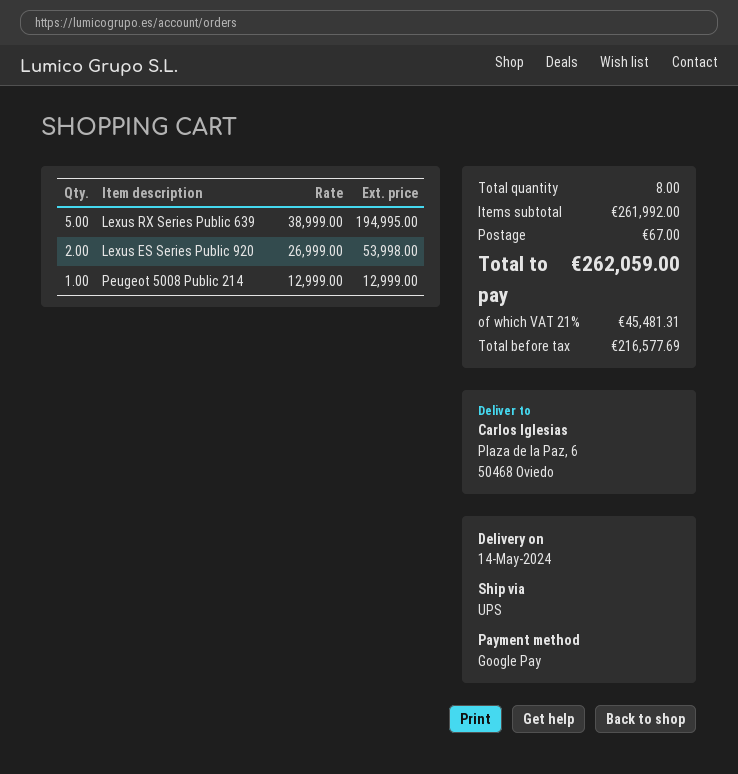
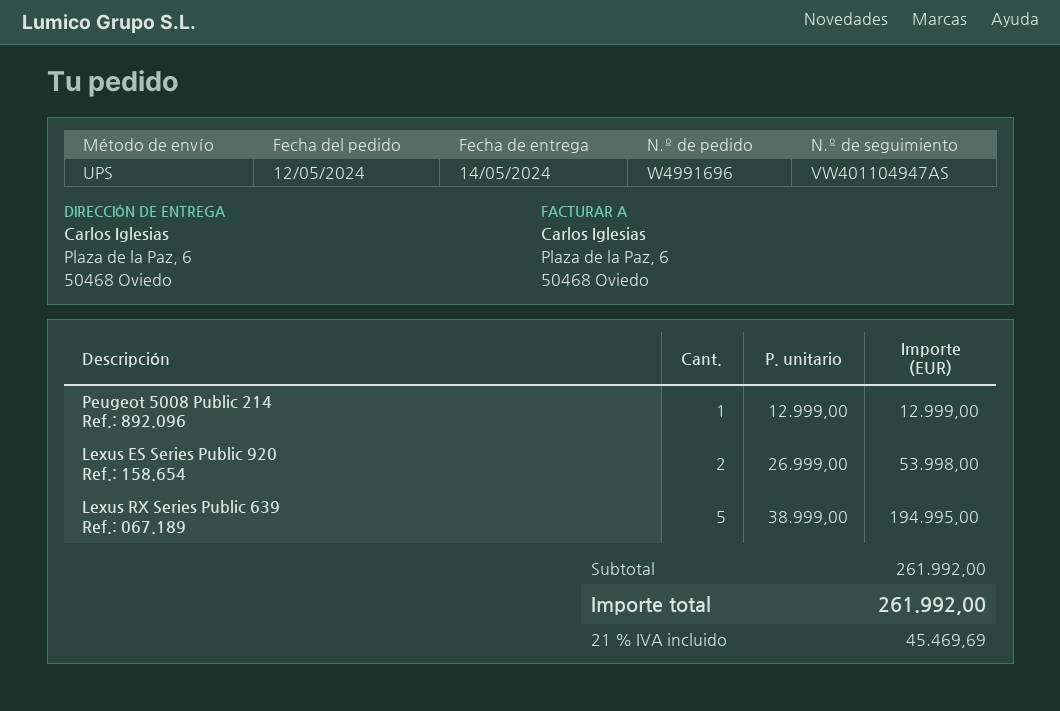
shipping: 67.00 -> none
tax: 21% = 45481.31 -> 21% = 45469.69
total: 262059.00 -> 261992.00

